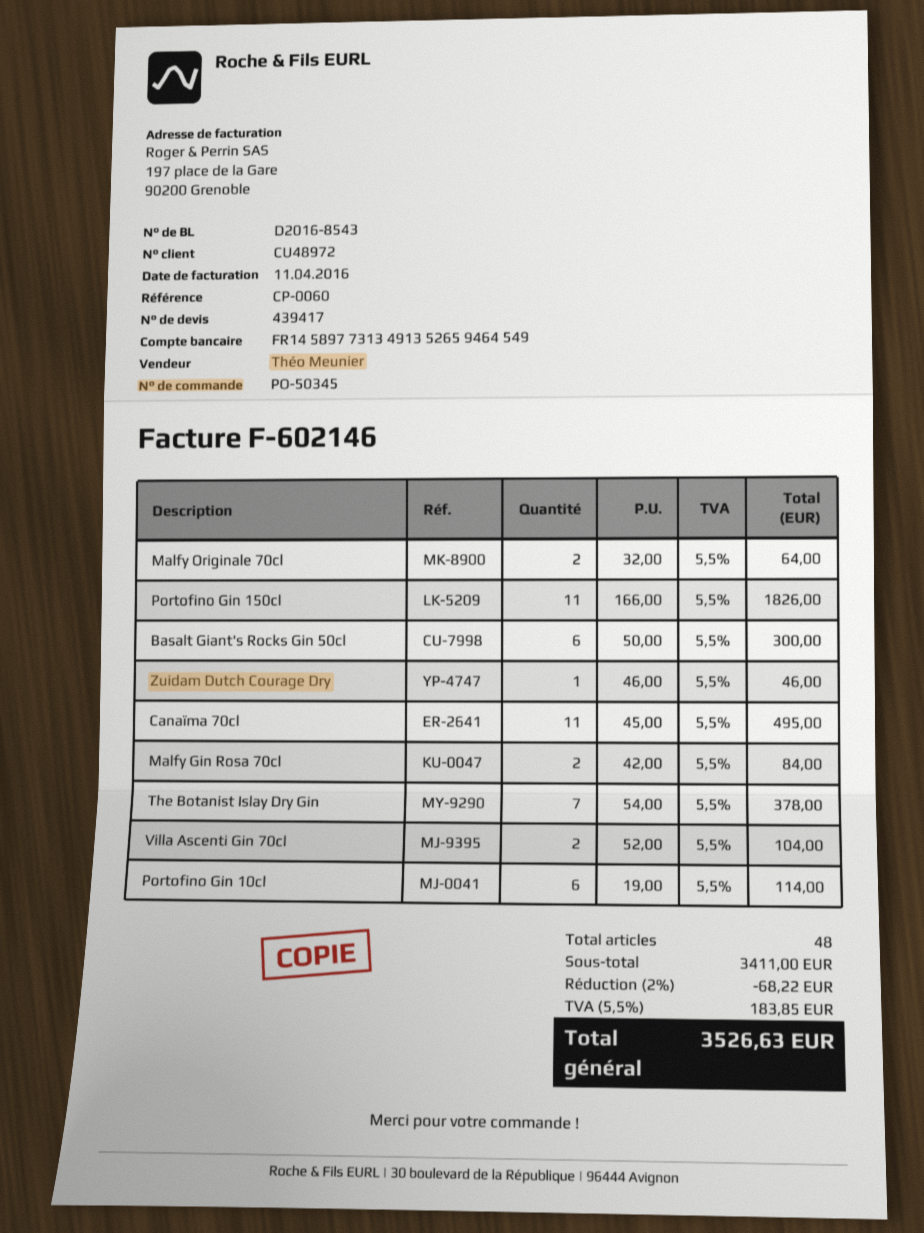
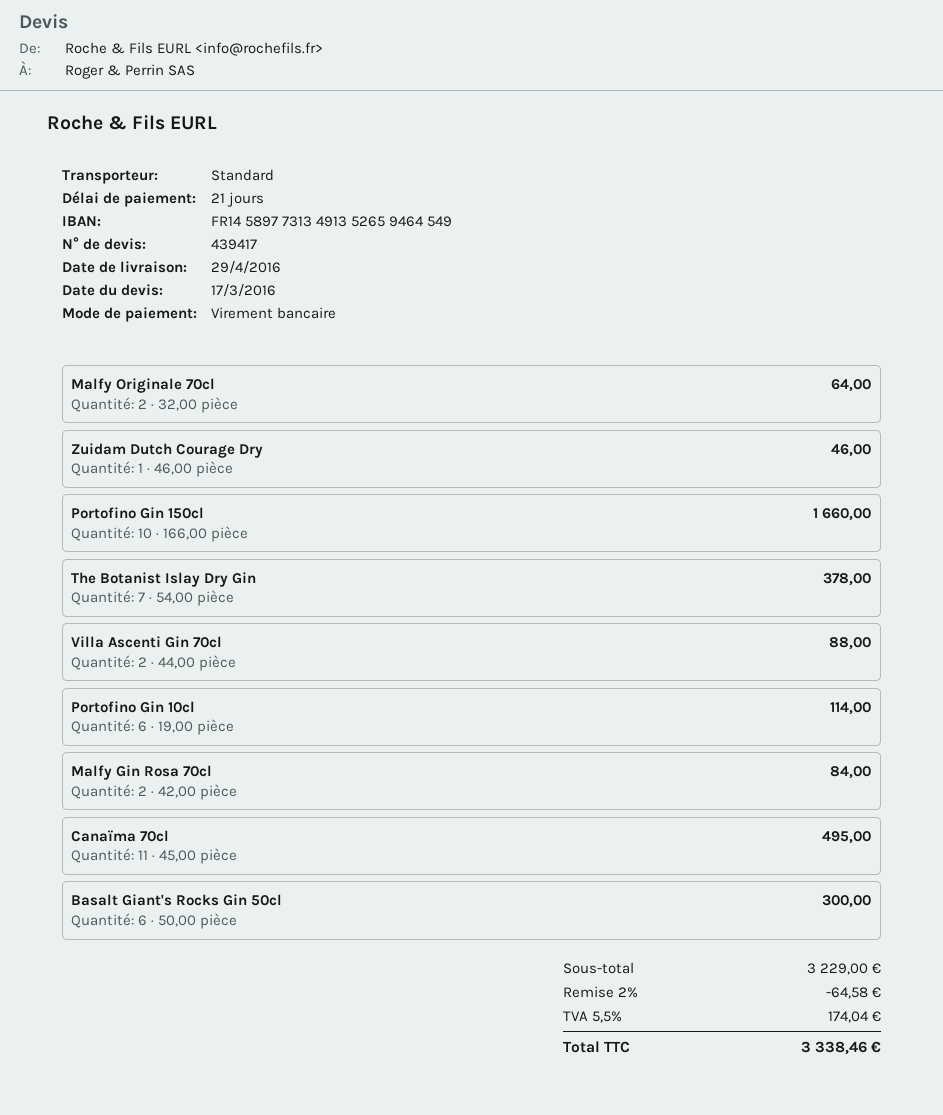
Portofino Gin 150cl: 11 x 166.00 = 1826.00 -> 10 x 166.00 = 1660.00
Villa Ascenti Gin 70cl: 2 x 52.00 = 104.00 -> 2 x 44.00 = 88.00
subtotal: 3411.00 -> 3229.00
discount: 2% = 68.22 -> 2% = 64.58
tax: 5.5% = 183.85 -> 5.5% = 174.04
total: 3526.63 -> 3338.46

